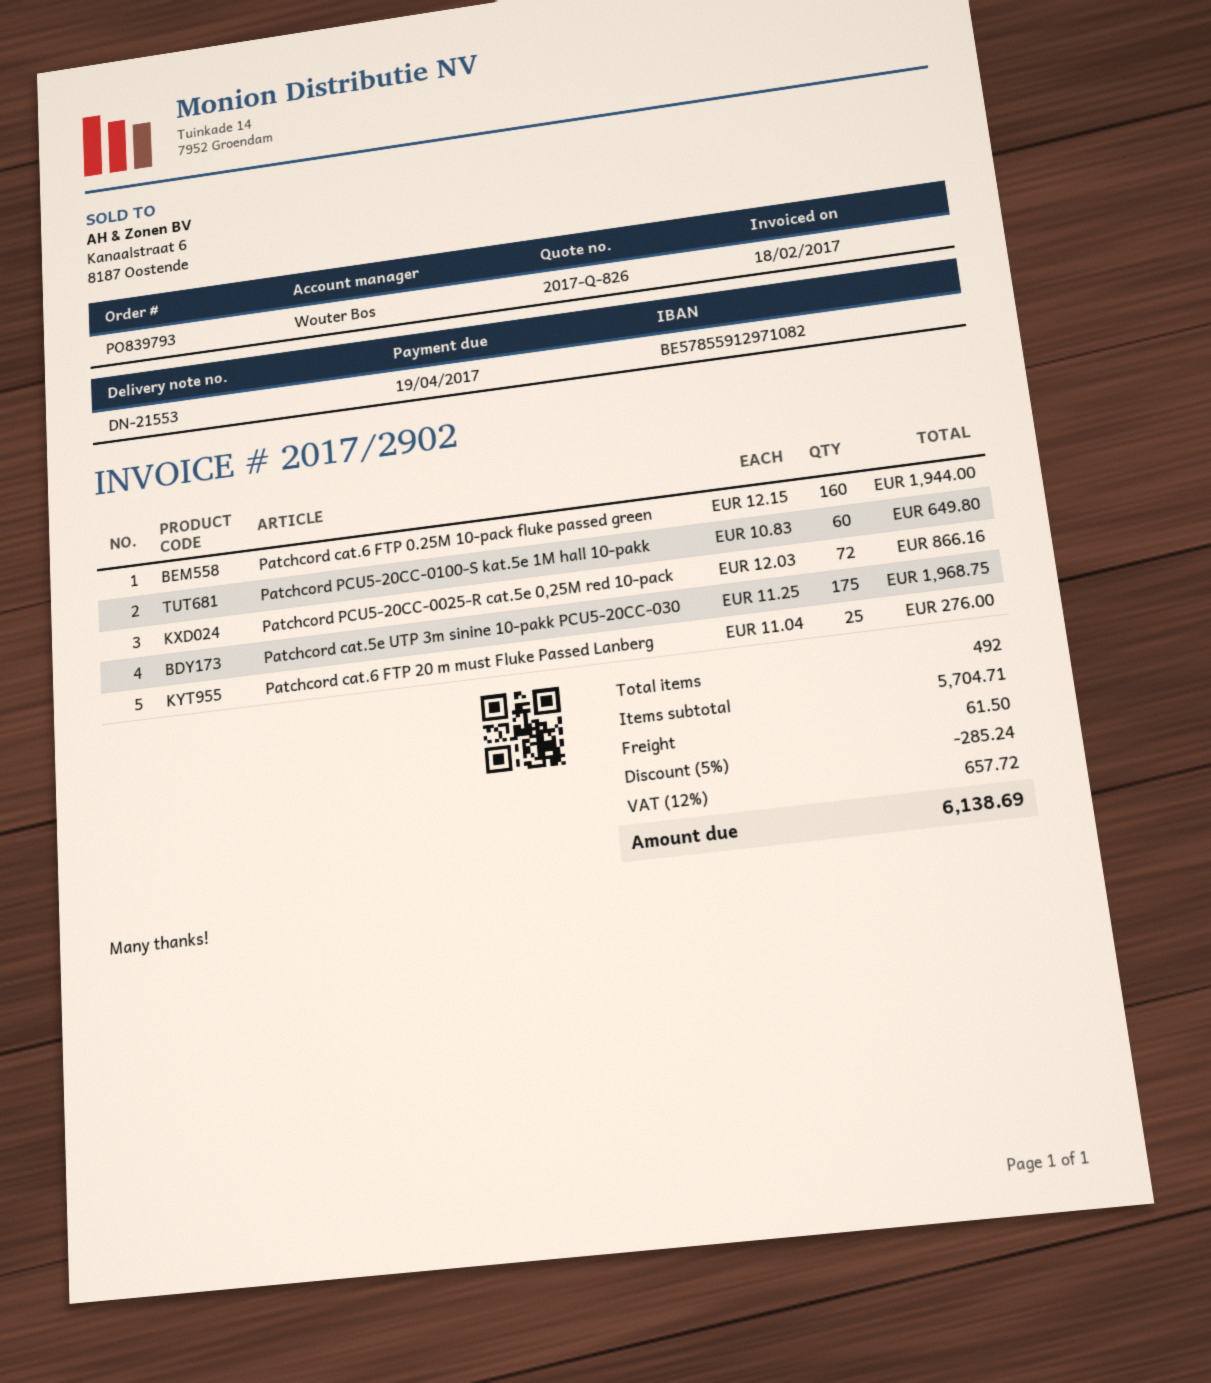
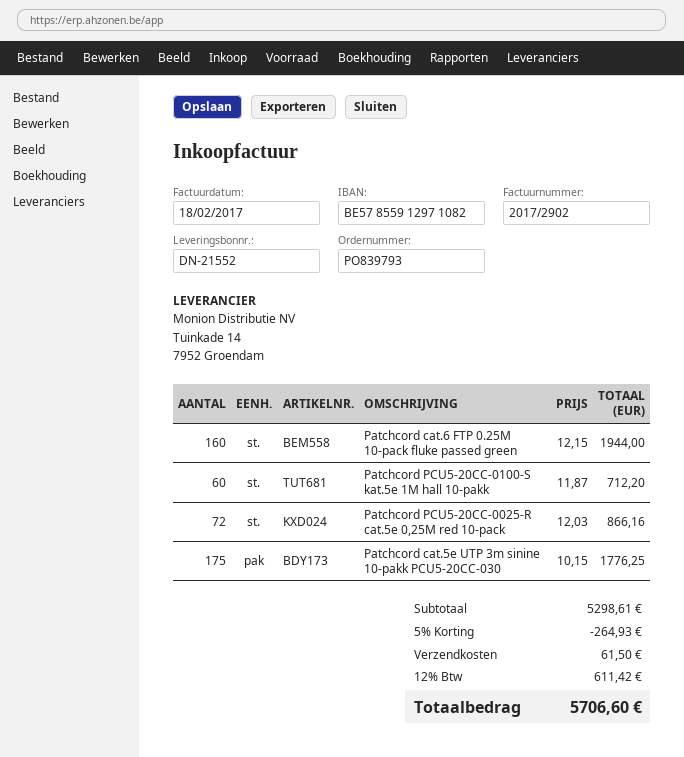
delivery note number: DN-21553 -> DN-21552
Patchcord PCU5-20CC-0100-S kat.5e 1M hall 10-pakk: 60 x 10.83 = 649.80 -> 60 x 11.87 = 712.20
Patchcord cat.5e UTP 3m sinine 10-pakk PCU5-20CC-030: 175 x 11.25 = 1968.75 -> 175 x 10.15 = 1776.25
Patchcord cat.6 FTP 20 m must Fluke Passed Lanberg: 25 x 11.04 = 276.00 -> none
subtotal: 5704.71 -> 5298.61
discount: 5% = 285.24 -> 5% = 264.93
tax: 12% = 657.72 -> 12% = 611.42
total: 6138.69 -> 5706.60

